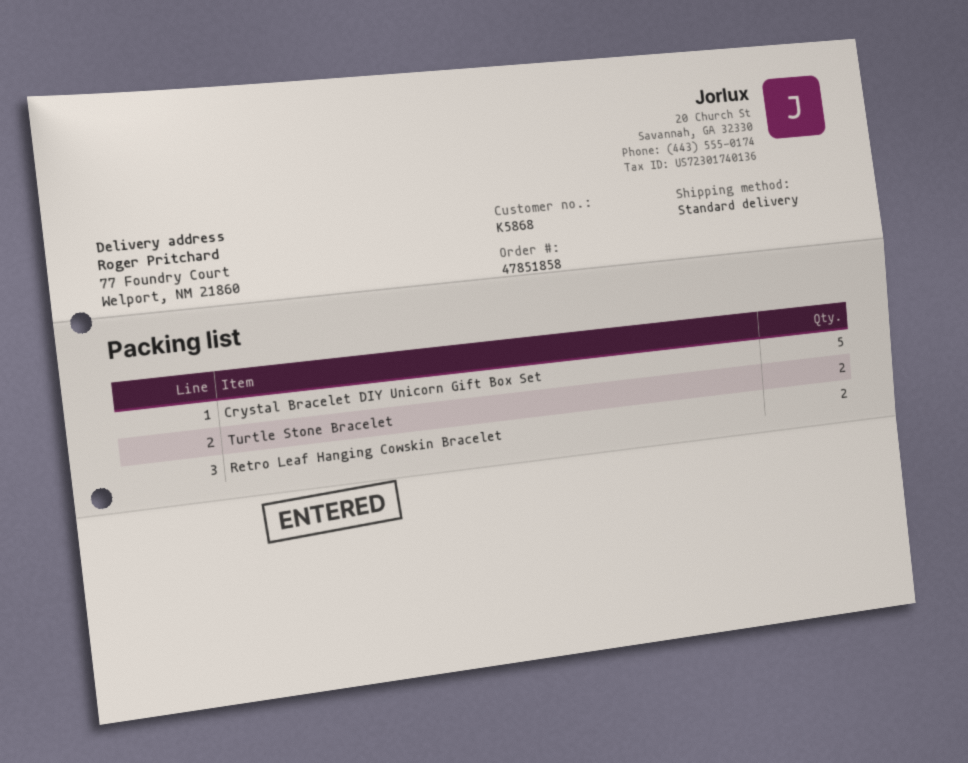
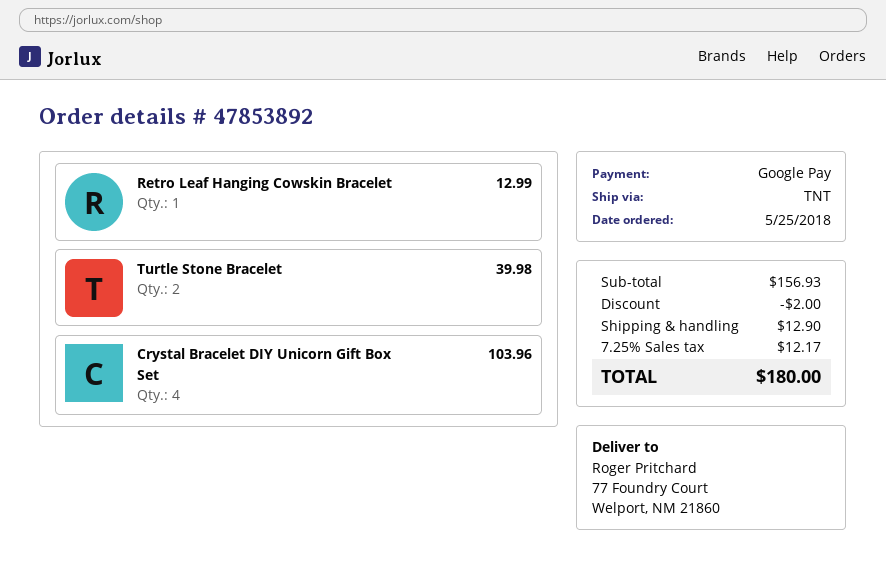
order number: 47851858 -> 47853892
shipping method: standard -> TNT
Crystal Bracelet DIY Unicorn Gift Box Set: 5 -> 4
Retro Leaf Hanging Cowskin Bracelet: 2 -> 1

